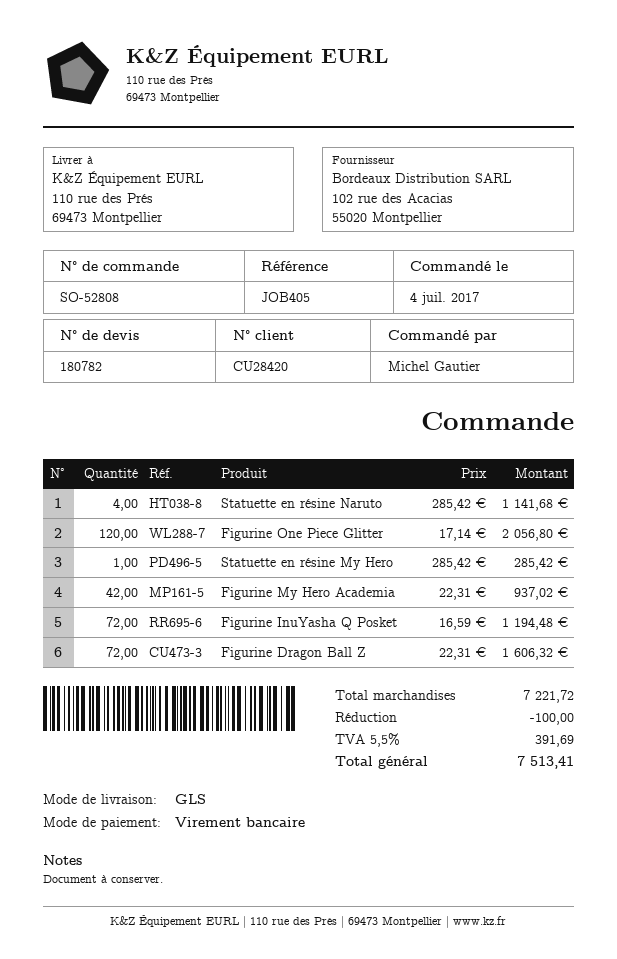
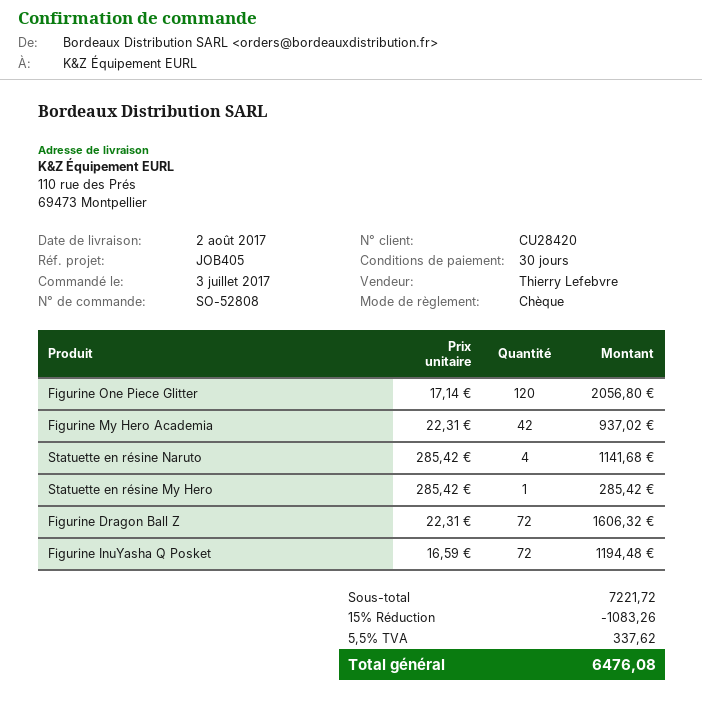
order date: 2017-07-04 -> 2017-07-03
payment method: bank transfer -> cheque
discount: 100.00 -> 1083.26
tax: 5.5% = 391.69 -> 5.5% = 337.62
total: 7513.41 -> 6476.08

